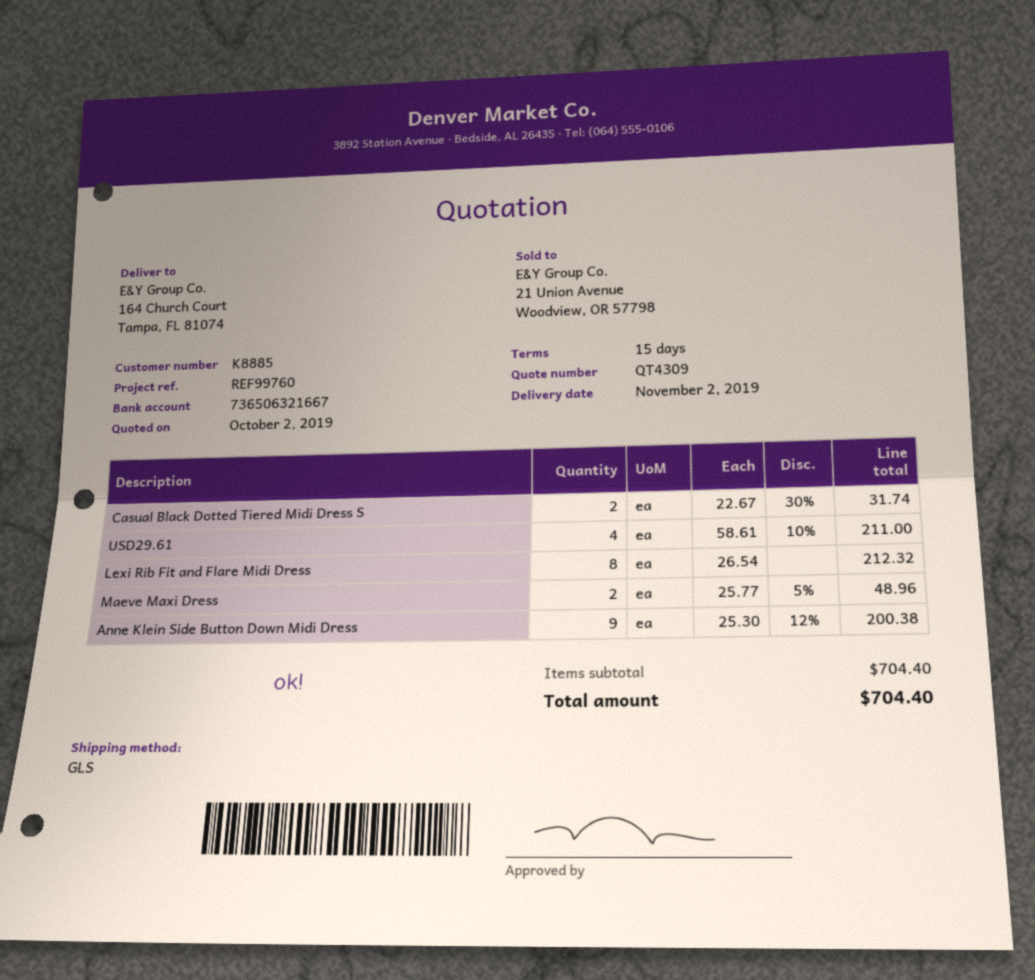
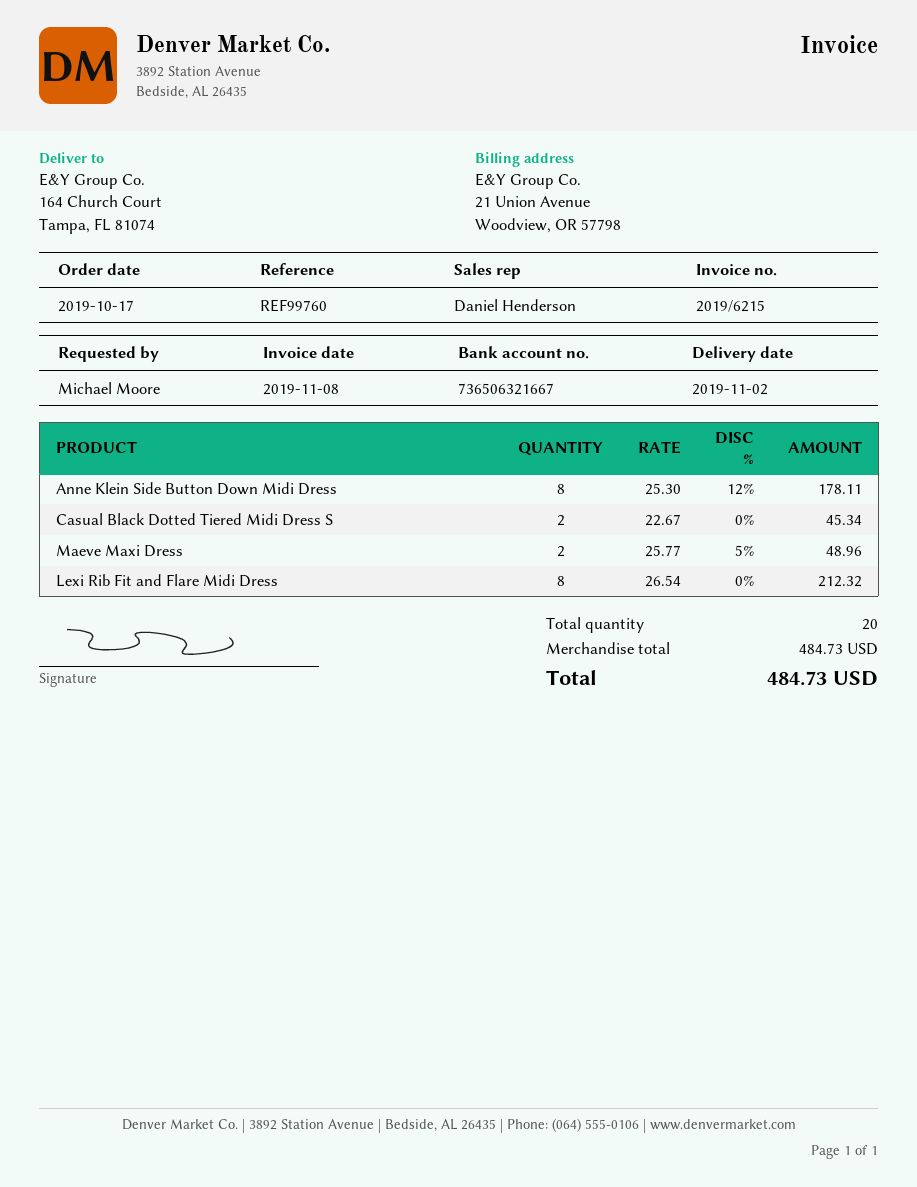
Casual Black Dotted Tiered Midi Dress S: 2 x 22.67 - 30% = 31.74 -> 2 x 22.67 = 45.34
USD29.61: 4 x 58.61 - 10% = 211.00 -> none
Anne Klein Side Button Down Midi Dress: 9 x 25.30 - 12% = 200.38 -> 8 x 25.30 - 12% = 178.11
subtotal: 704.40 -> 484.73
total: 704.40 -> 484.73

